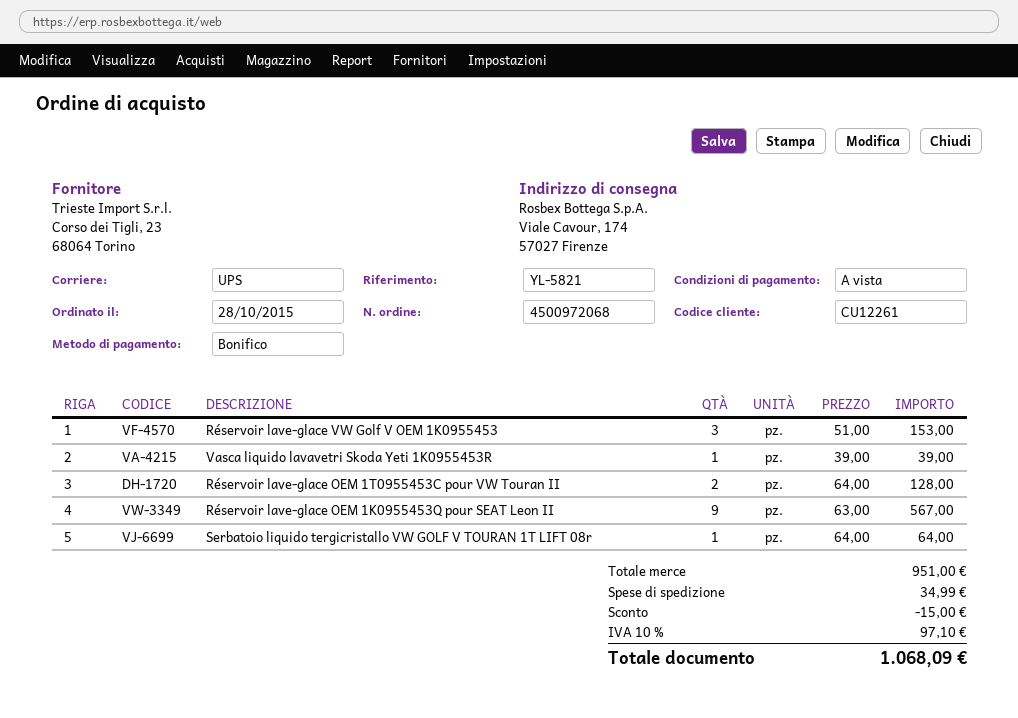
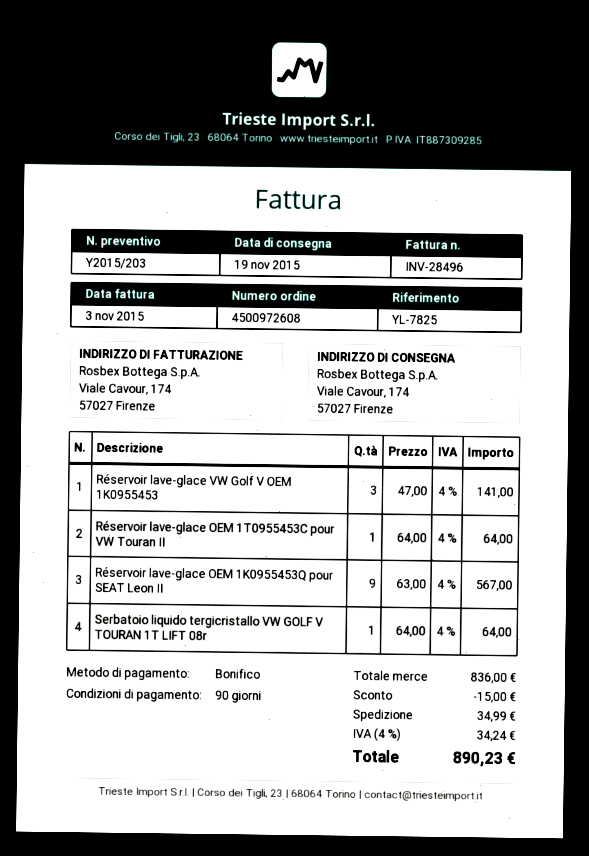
order number: 4500972068 -> 4500972608
payment terms: on receipt -> 90 days
reference: YL-5821 -> YL-7825
Réservoir lave-glace VW Golf V OEM 1K0955453: 3 x 51.00 = 153.00 -> 3 x 47.00 = 141.00
Vasca liquido lavavetri Skoda Yeti 1K0955453R: 1 x 39.00 = 39.00 -> none
Réservoir lave-glace OEM 1T0955453C pour VW Touran II: 2 x 64.00 = 128.00 -> 1 x 64.00 = 64.00
subtotal: 951.00 -> 836.00
tax: 10% = 97.10 -> 4% = 34.24
total: 1068.09 -> 890.23

